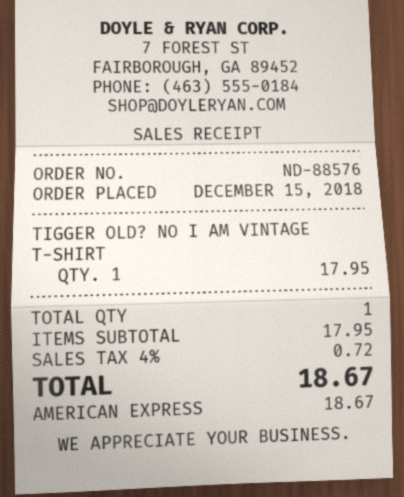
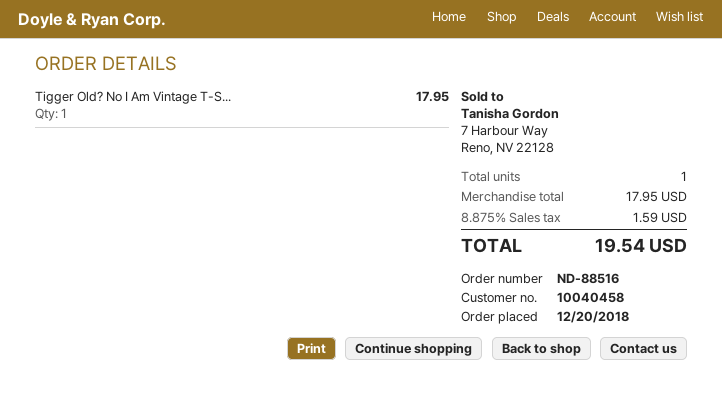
order number: ND-88576 -> ND-88516
order date: 2018-12-15 -> 2018-12-20
tax: 4% = 0.72 -> 8.875% = 1.59
total: 18.67 -> 19.54

